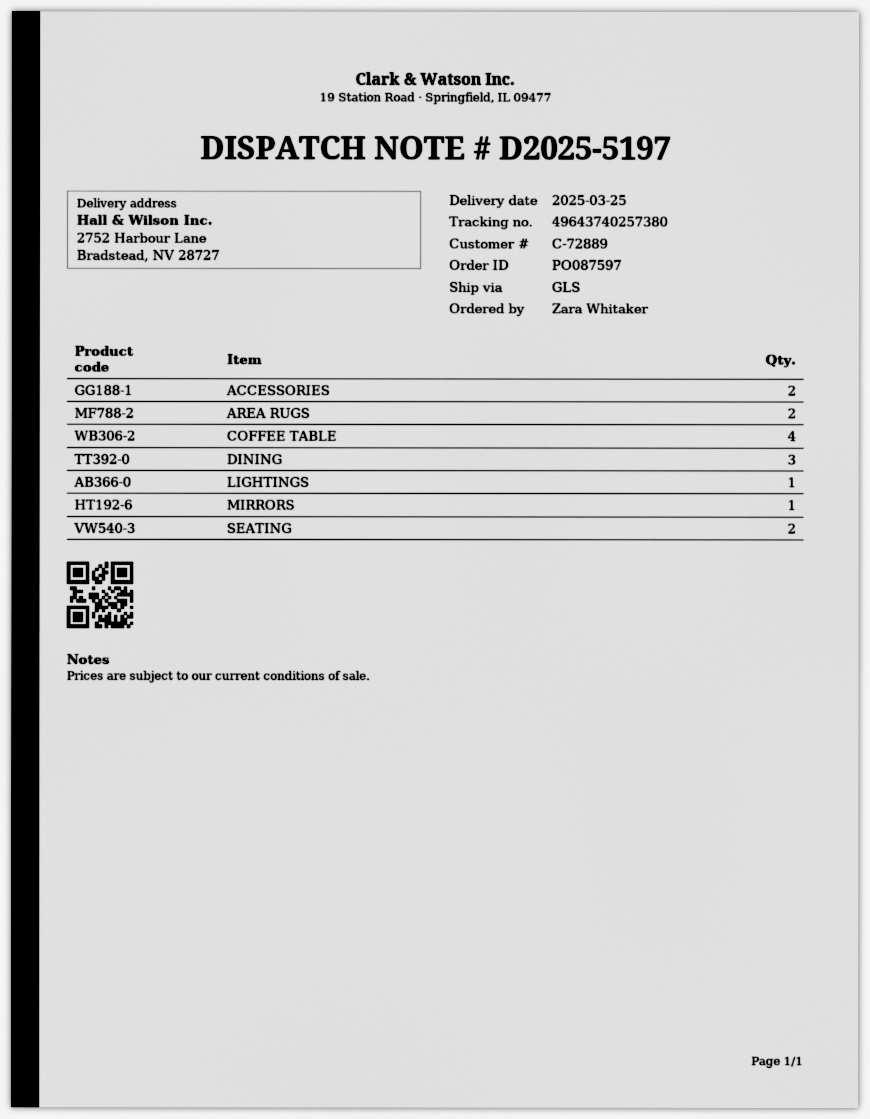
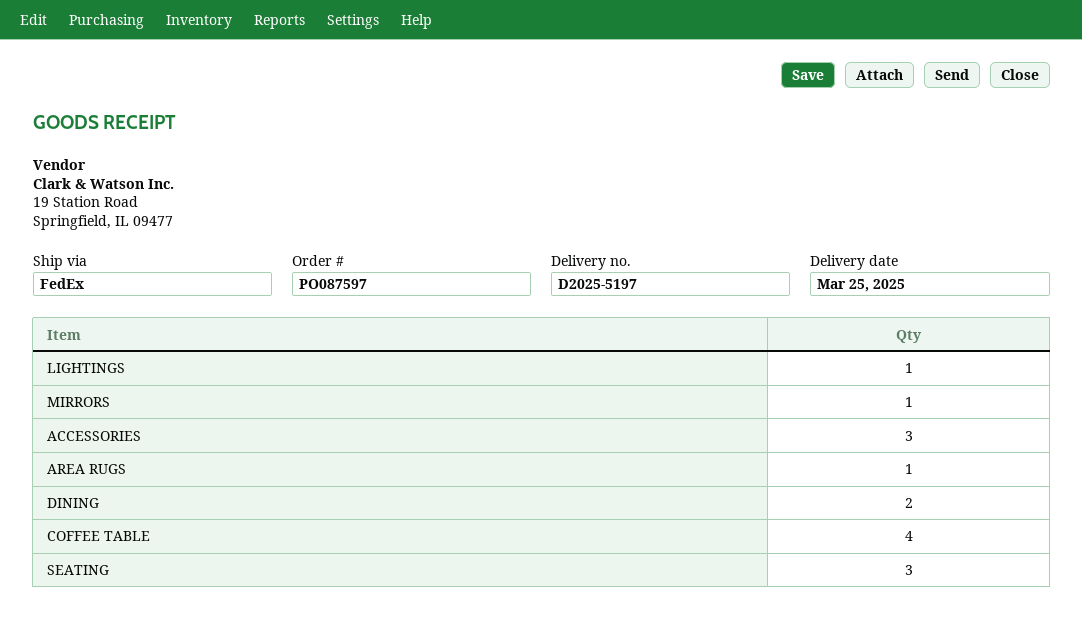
shipping method: GLS -> FedEx
ACCESSORIES: 2 -> 3
AREA RUGS: 2 -> 1
DINING: 3 -> 2
SEATING: 2 -> 3

